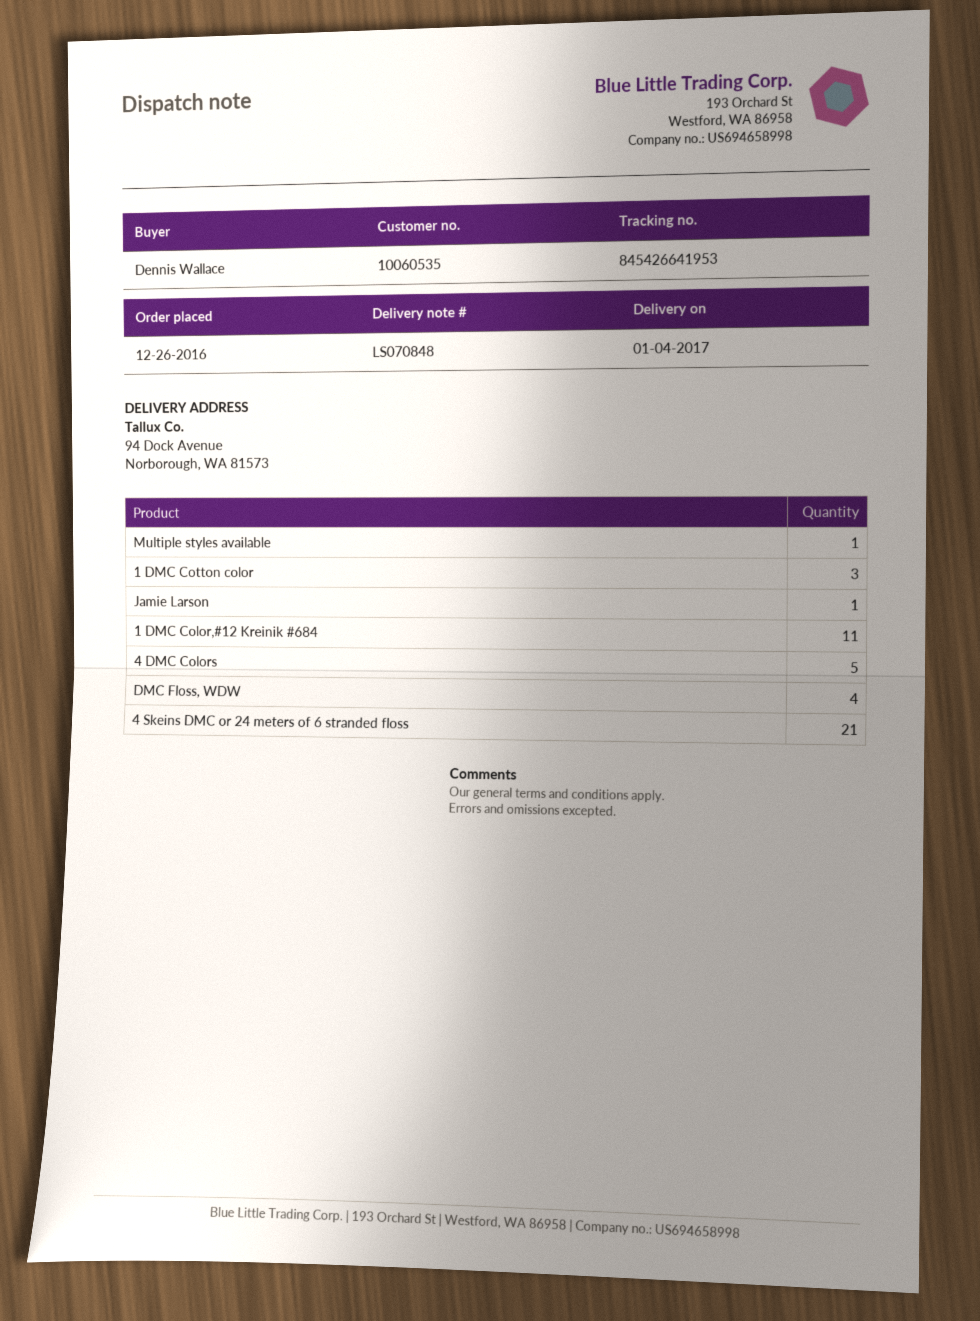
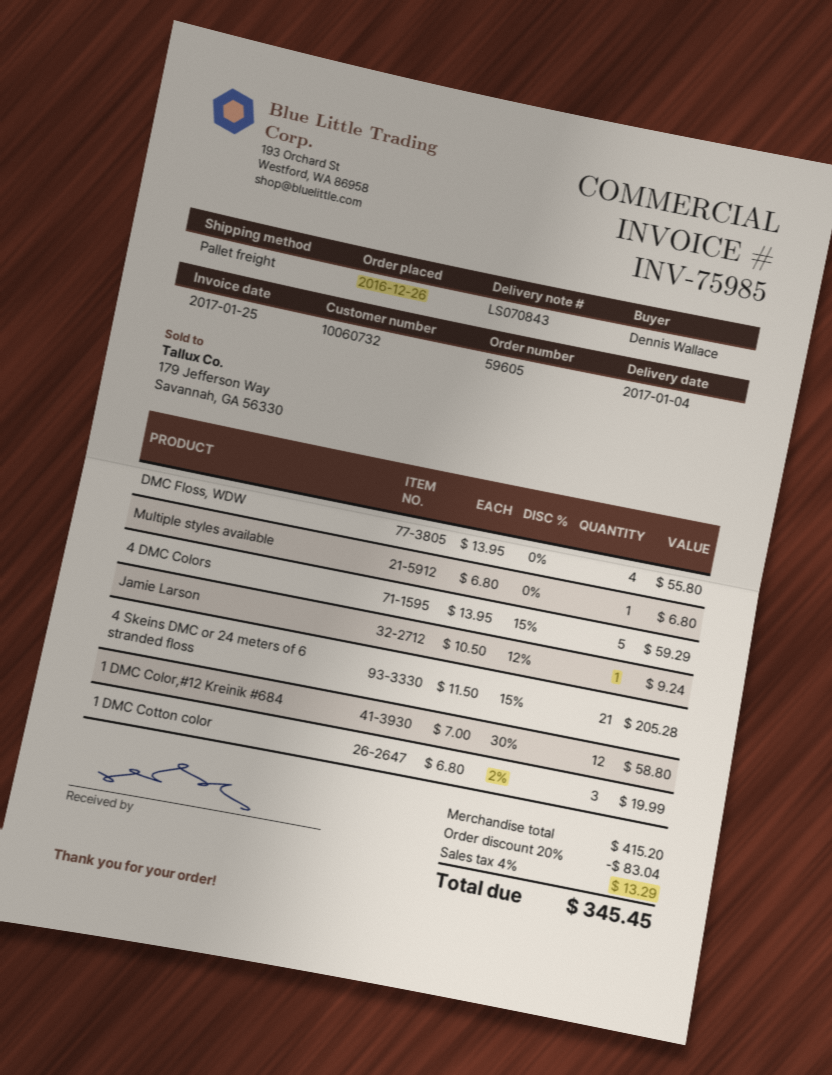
delivery note number: LS070848 -> LS070843
customer number: 10060535 -> 10060732
1 DMC Color,#12 Kreinik #684: 11 -> 12

